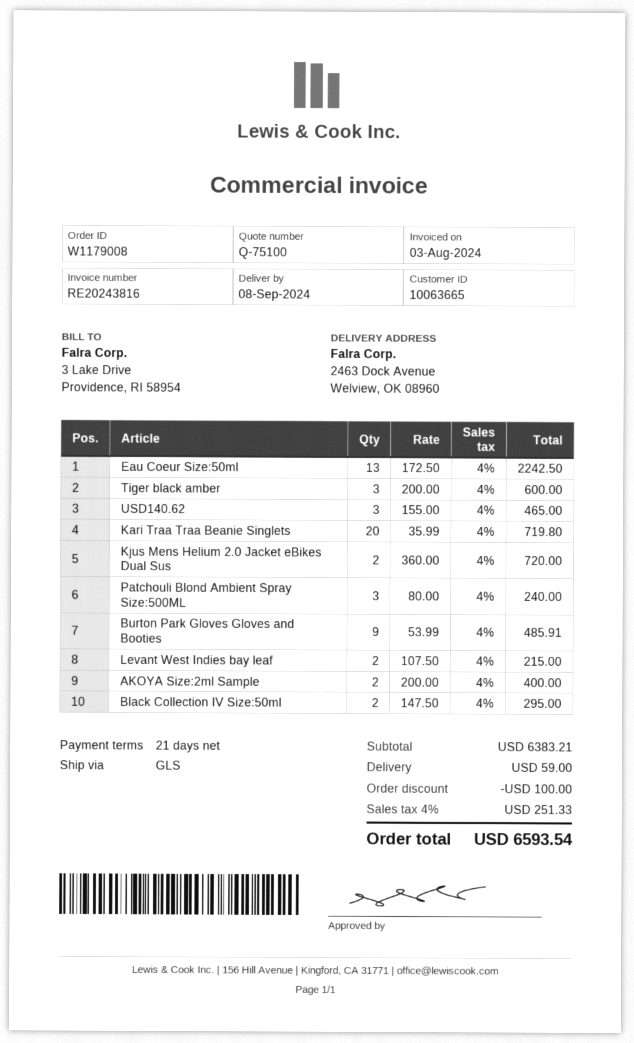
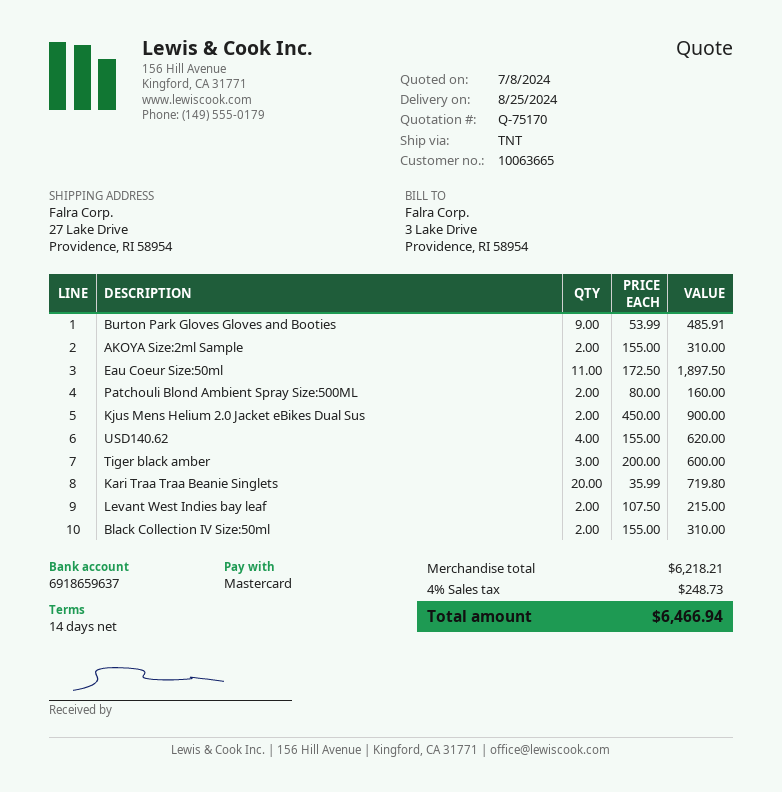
quote number: Q-75100 -> Q-75170
delivery date: 2024-09-08 -> 2024-08-25
payment terms: 21 days -> 14 days
shipping method: GLS -> TNT
ship to: 2463 Dock Avenue, Welview, OK 08960 -> 27 Lake Drive, Providence, RI 58954
Eau Coeur Size:50ml: 13 x 172.50 = 2242.50 -> 11 x 172.50 = 1897.50
USD140.62: 3 x 155.00 = 465.00 -> 4 x 155.00 = 620.00
Kjus Mens Helium 2.0 Jacket eBikes Dual Sus: 2 x 360.00 = 720.00 -> 2 x 450.00 = 900.00
Patchouli Blond Ambient Spray Size:500ML: 3 x 80.00 = 240.00 -> 2 x 80.00 = 160.00
AKOYA Size:2ml Sample: 2 x 200.00 = 400.00 -> 2 x 155.00 = 310.00
Black Collection IV Size:50ml: 2 x 147.50 = 295.00 -> 2 x 155.00 = 310.00
subtotal: 6383.21 -> 6218.21
discount: 100.00 -> none
shipping: 59.00 -> none
tax: 4% = 251.33 -> 4% = 248.73
total: 6593.54 -> 6466.94

